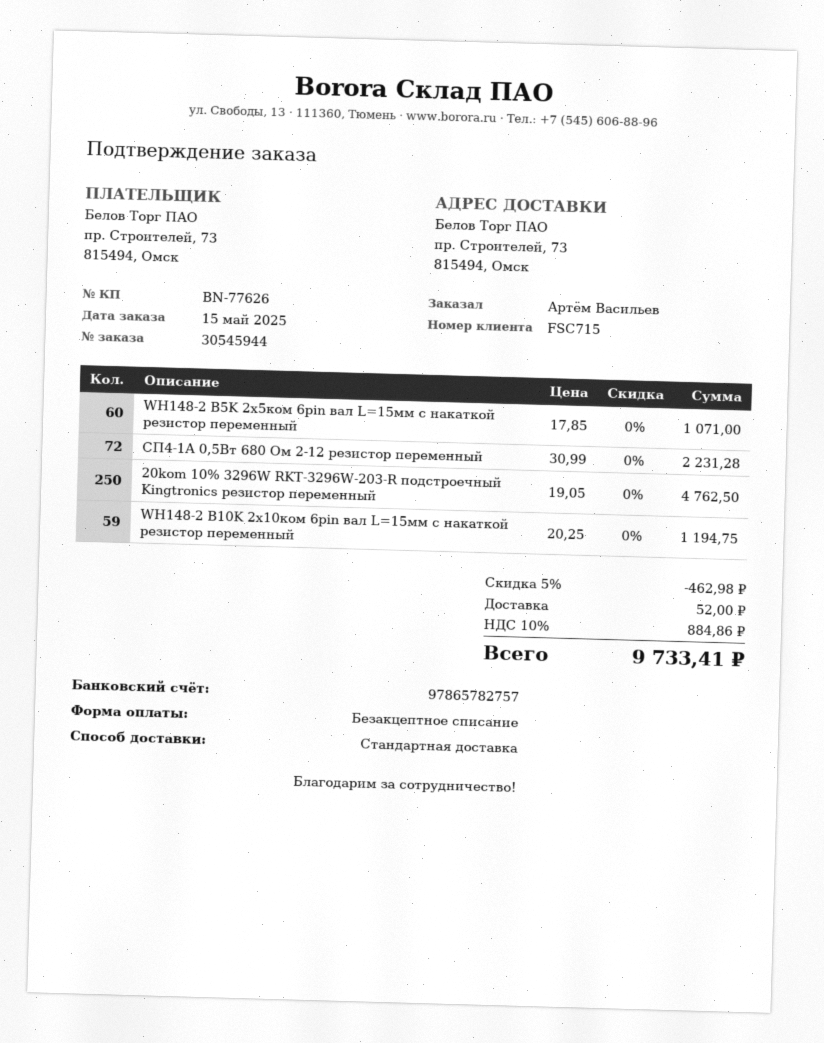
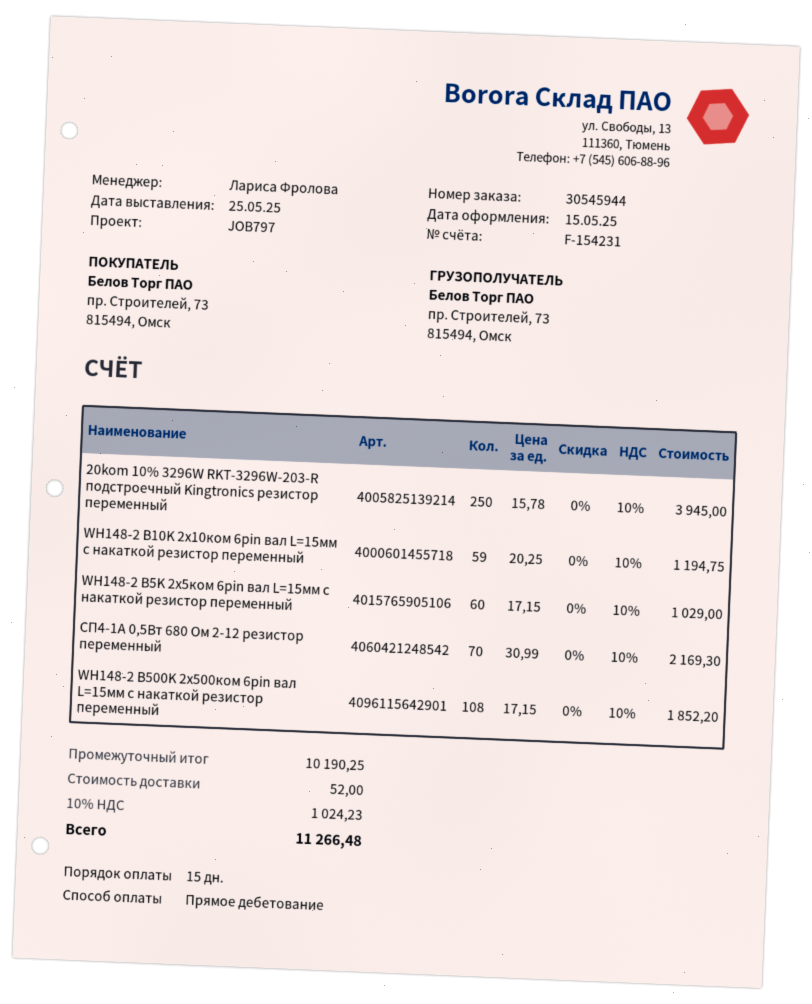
WH148-2 B5K 2х5ком 6pin вал L=15мм с накаткой резистор переменный: 60 x 17.85 = 1071.00 -> 60 x 17.15 = 1029.00
СП4-1А 0,5Вт 680 Ом 2-12 резистор переменный: 72 x 30.99 = 2231.28 -> 70 x 30.99 = 2169.30
20kom 10% 3296W RKT-3296W-203-R подстроечный Kingtronics резистор переменный: 250 x 19.05 = 4762.50 -> 250 x 15.78 = 3945.00
WH148-2 B500K 2х500ком 6pin вал L=15мм с накаткой резистор переменный: none -> 108 x 17.15 = 1852.20
discount: 5% = 462.98 -> none
tax: 10% = 884.86 -> 10% = 1024.23
total: 9733.41 -> 11266.48

